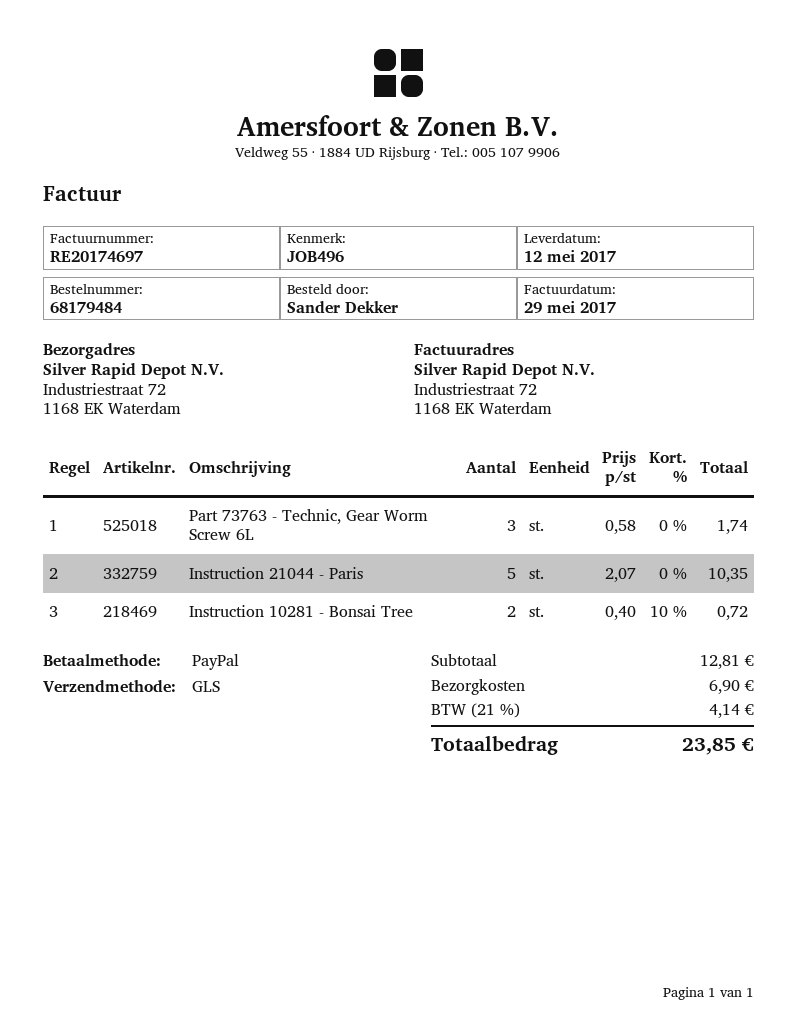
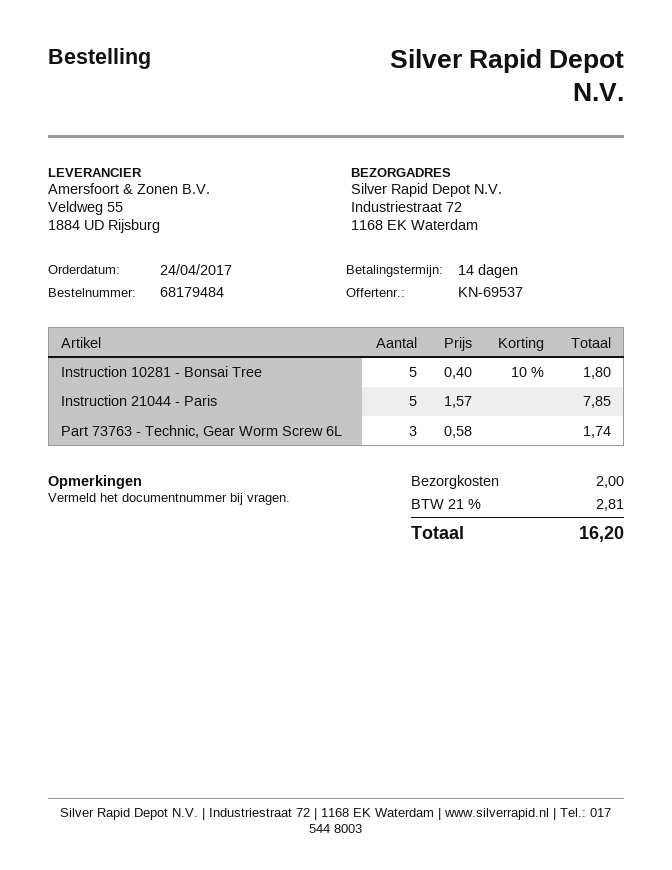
Instruction 21044 - Paris: 5 x 2.07 = 10.35 -> 5 x 1.57 = 7.85
Instruction 10281 - Bonsai Tree: 2 x 0.40 - 10% = 0.72 -> 5 x 0.40 - 10% = 1.80
shipping: 6.90 -> 2.00
tax: 21% = 4.14 -> 21% = 2.81
total: 23.85 -> 16.20

